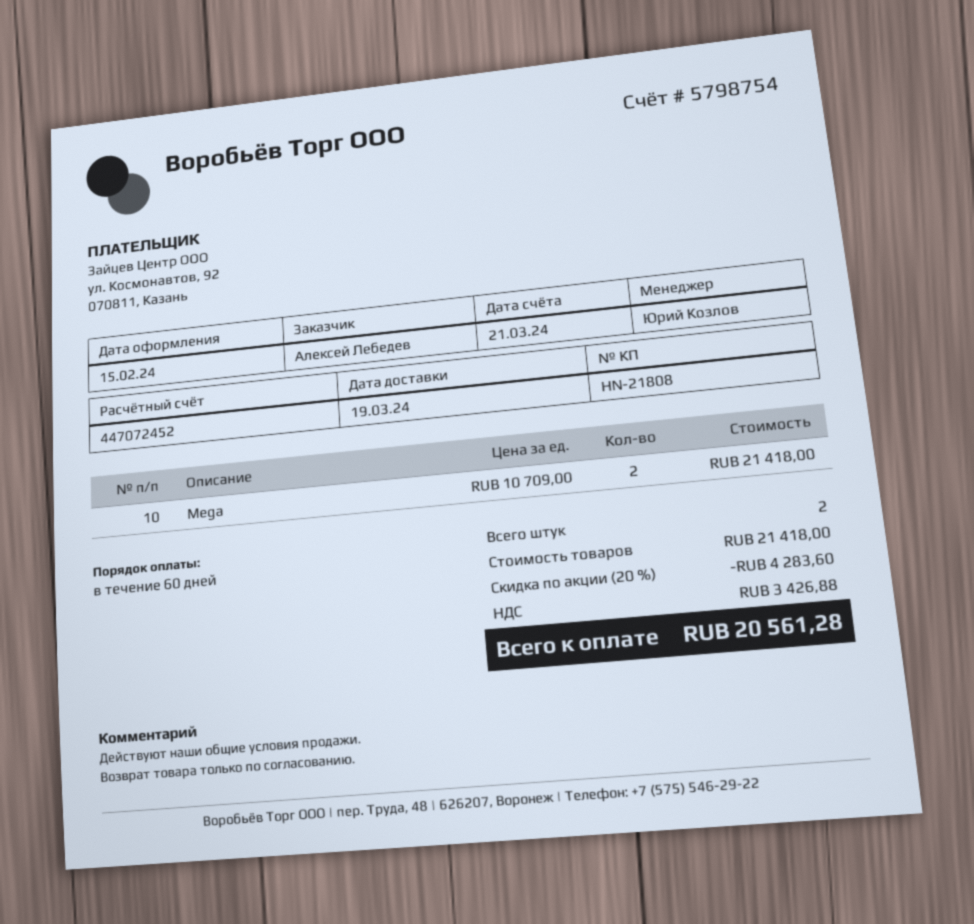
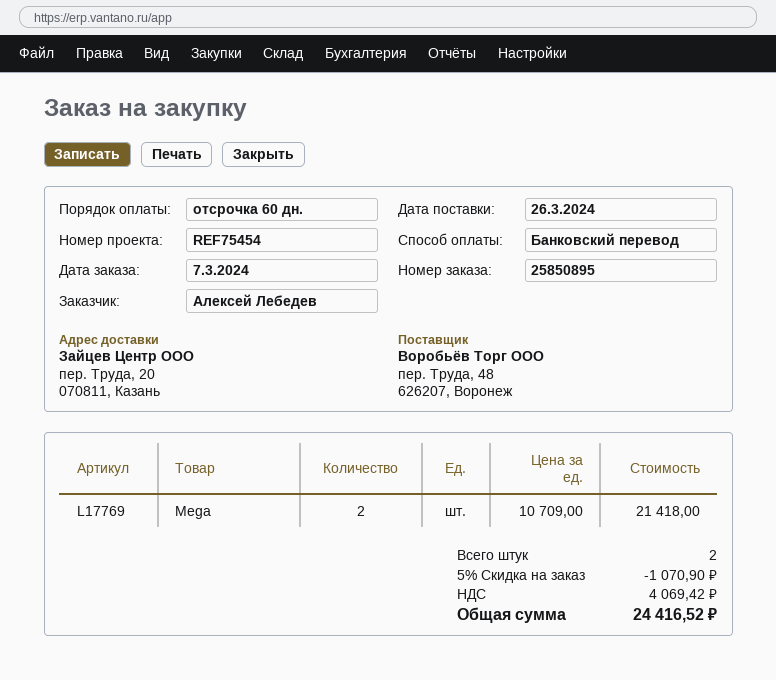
order date: 2024-02-15 -> 2024-03-07
delivery date: 2024-03-19 -> 2024-03-26
discount: 20% = 4283.60 -> 5% = 1070.90
tax: 3426.88 -> 4069.42
total: 20561.28 -> 24416.52

